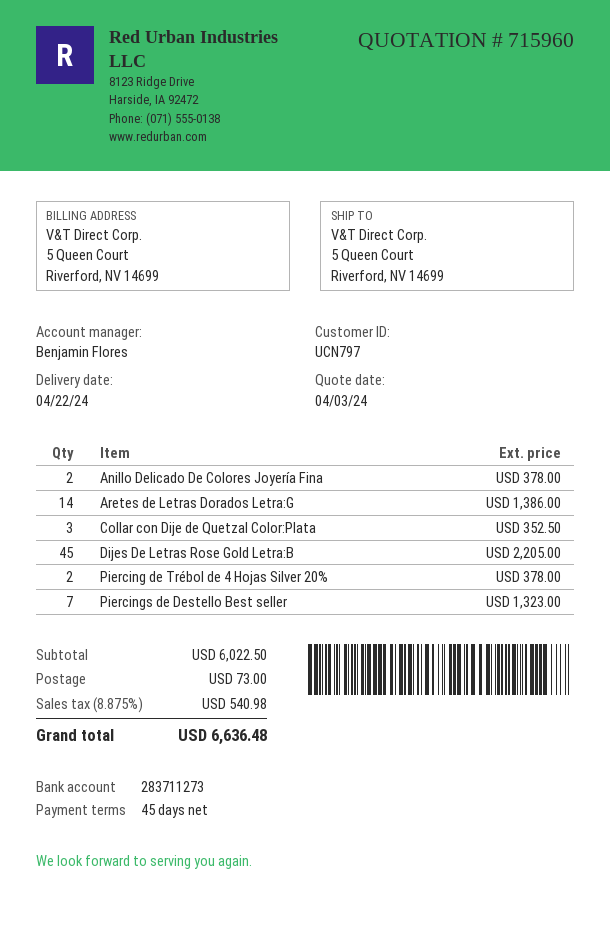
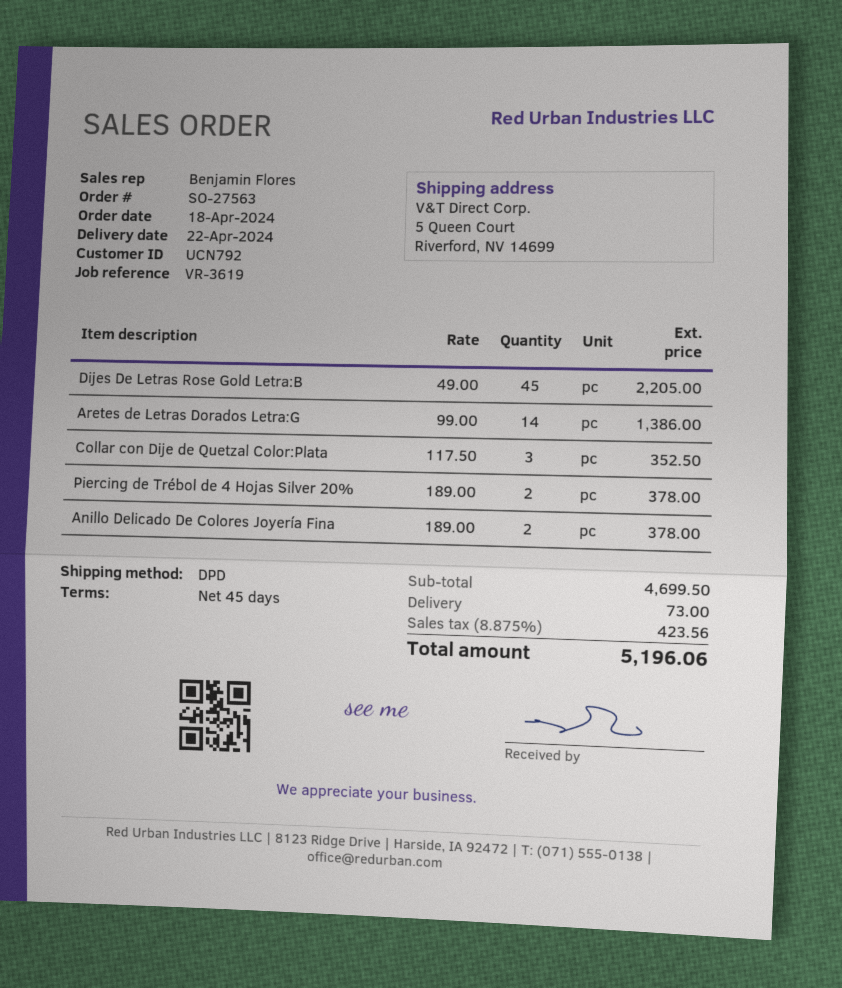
customer number: UCN797 -> UCN792
Piercings de Destello Best seller: 7 for 1323.00 -> none
subtotal: 6022.50 -> 4699.50
tax: 8.875% = 540.98 -> 8.875% = 423.56
total: 6636.48 -> 5196.06

